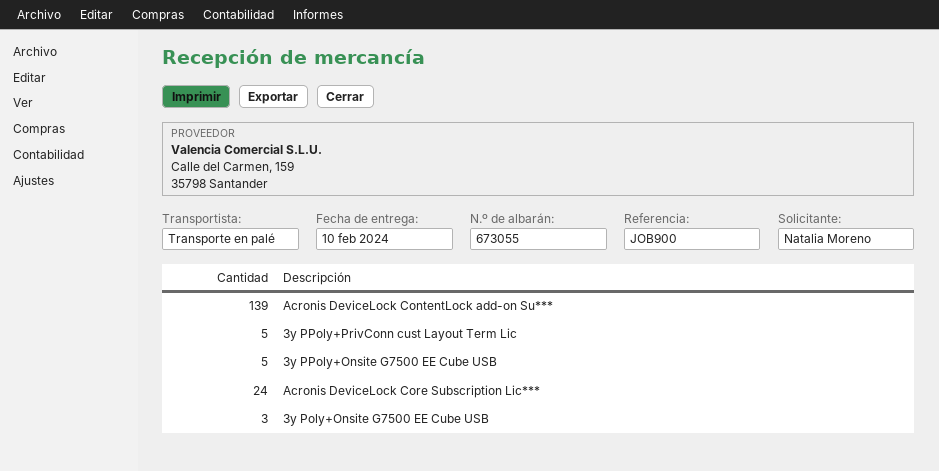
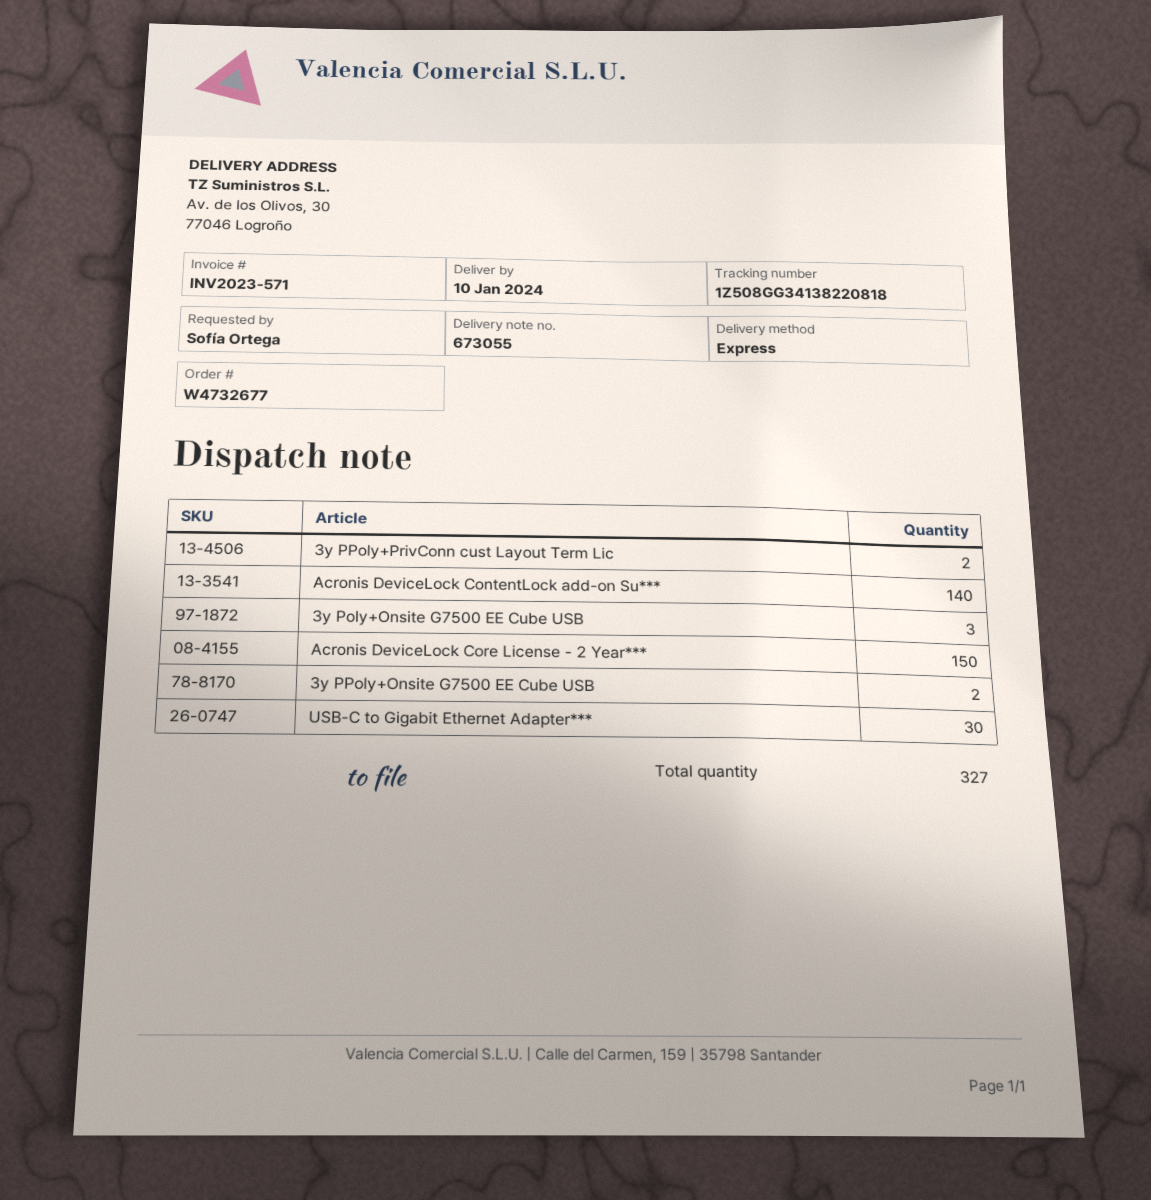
delivery date: 2024-02-10 -> 2024-01-10
ordered by: Natalia Moreno -> Sofía Ortega
shipping method: pallet freight -> express
Acronis DeviceLock ContentLock add-on Su***: 139 -> 140
3y PPoly+PrivConn cust Layout Term Lic: 5 -> 2
3y PPoly+Onsite G7500 EE Cube USB: 5 -> 2
Acronis DeviceLock Core Subscription Lic***: 24 -> none
Acronis DeviceLock Core License - 2 Year***: none -> 150
USB-C to Gigabit Ethernet Adapter***: none -> 30

